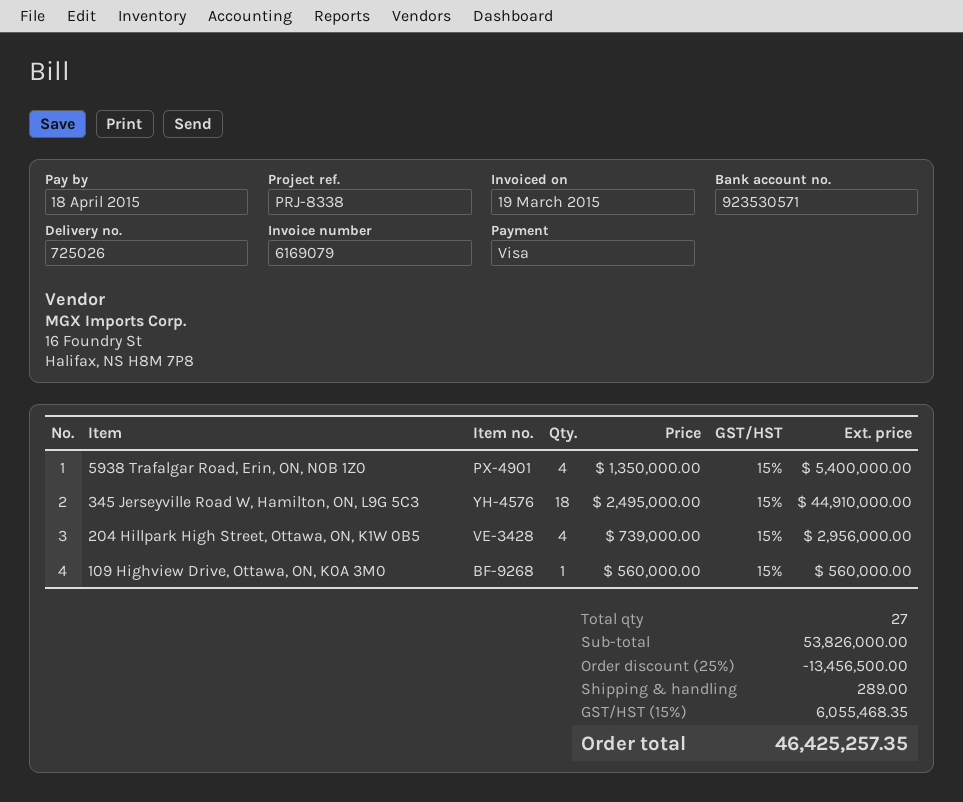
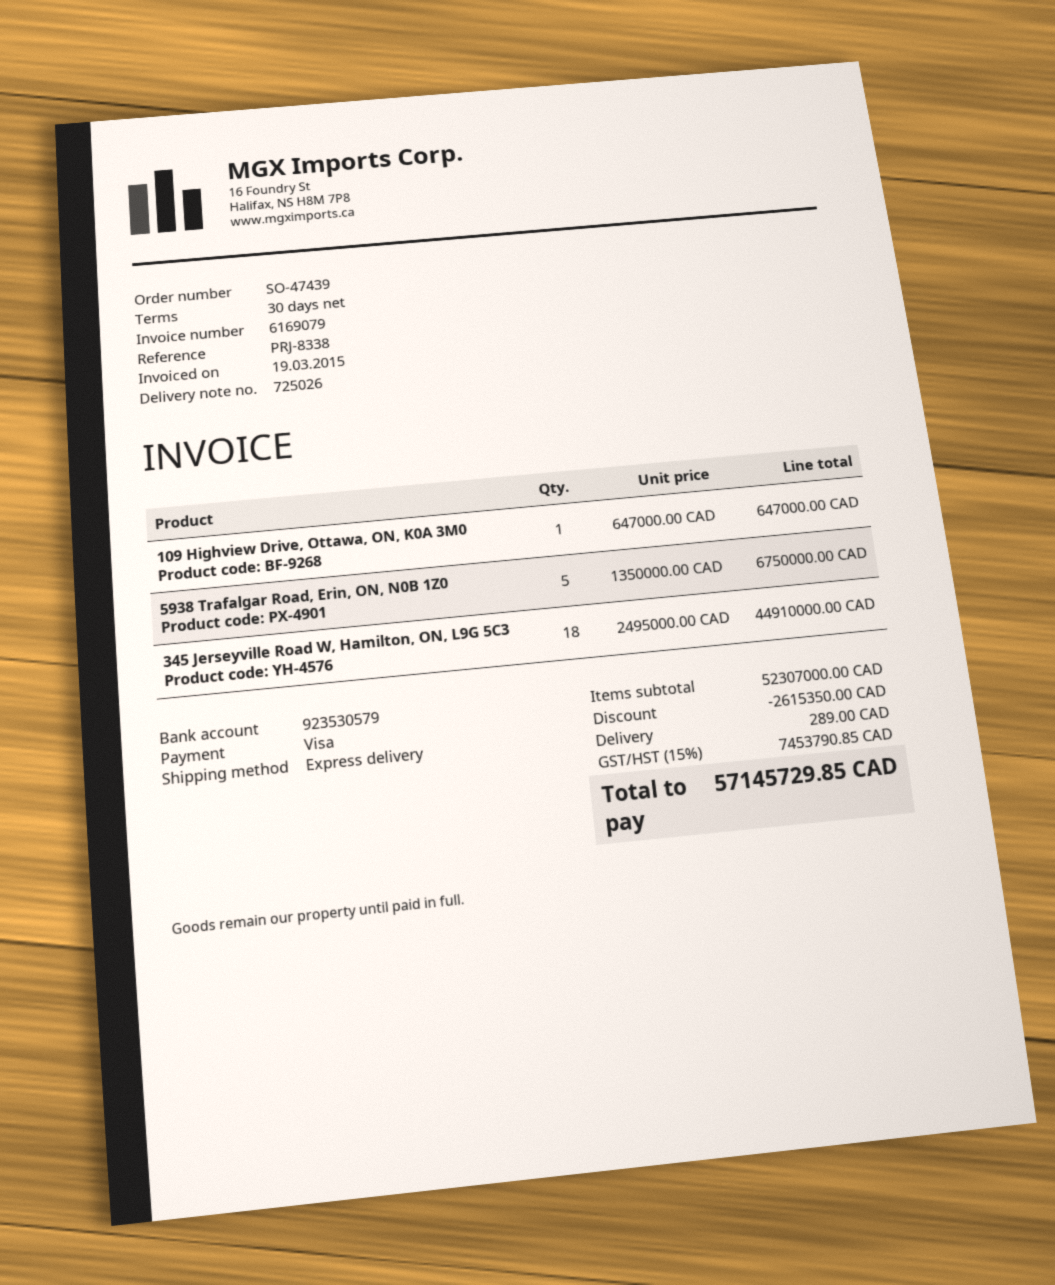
bank account: 923530571 -> 923530579
5938 Trafalgar Road, Erin, ON, N0B 1Z0: 4 x 1350000.00 = 5400000.00 -> 5 x 1350000.00 = 6750000.00
204 Hillpark High Street, Ottawa, ON, K1W 0B5: 4 x 739000.00 = 2956000.00 -> none
109 Highview Drive, Ottawa, ON, K0A 3M0: 1 x 560000.00 = 560000.00 -> 1 x 647000.00 = 647000.00
subtotal: 53826000.00 -> 52307000.00
discount: 13456500.00 -> 2615350.00
tax: 15% = 6055468.35 -> 15% = 7453790.85
total: 46425257.35 -> 57145729.85

